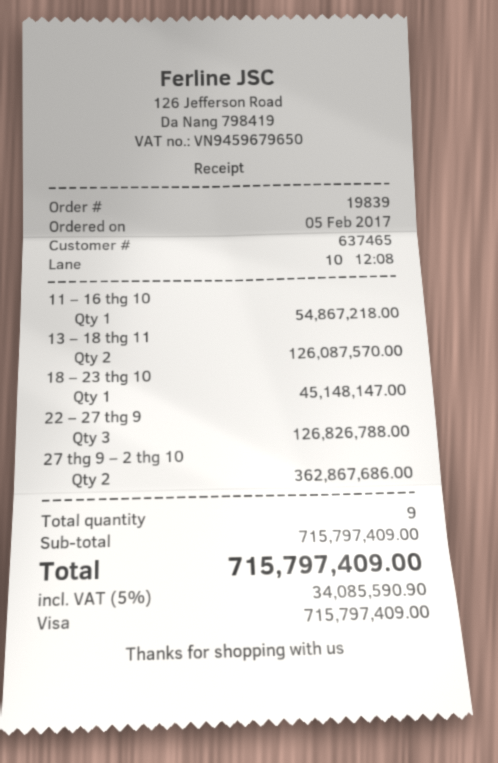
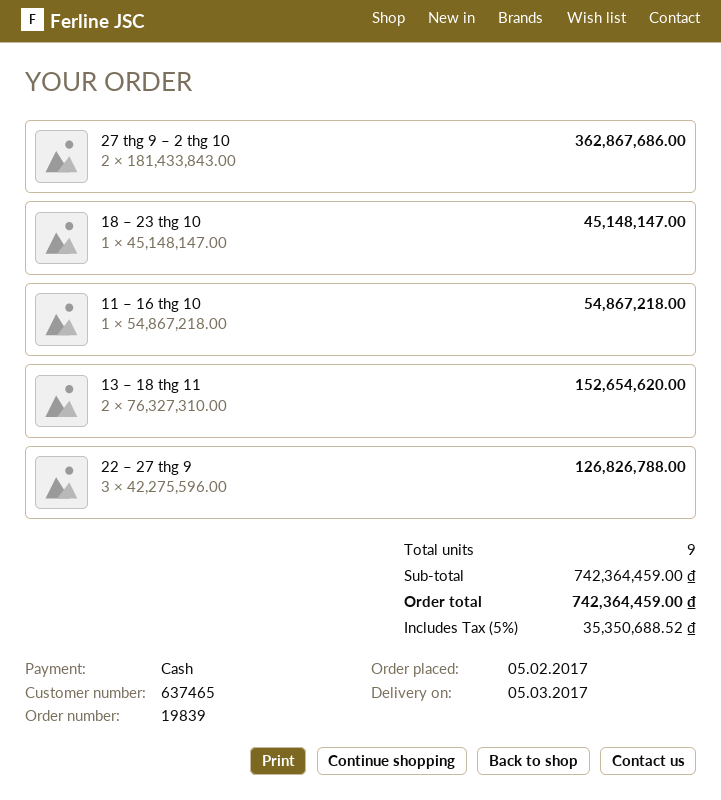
payment method: Visa -> cash
13 – 18 thg 11: 2 for 126087570.00 -> 2 for 152654620.00
subtotal: 715797409.00 -> 742364459.00
tax: 5% = 34085590.90 -> 5% = 35350688.52
total: 715797409.00 -> 742364459.00

